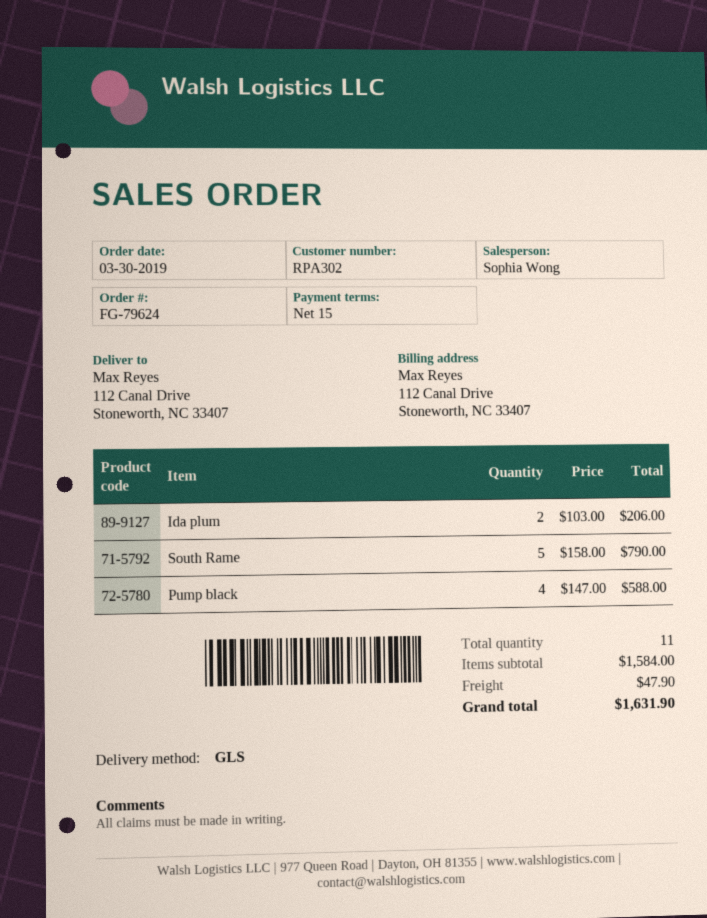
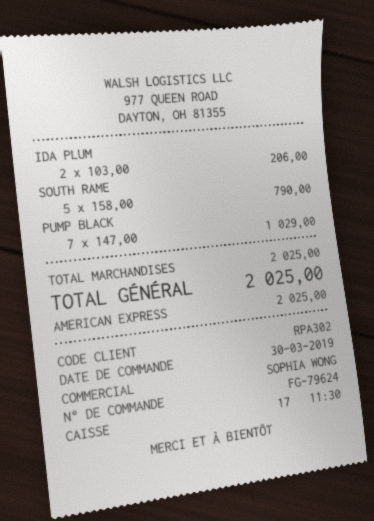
Pump black: 4 x 147.00 = 588.00 -> 7 x 147.00 = 1029.00
subtotal: 1584.00 -> 2025.00
shipping: 47.90 -> none
total: 1631.90 -> 2025.00

